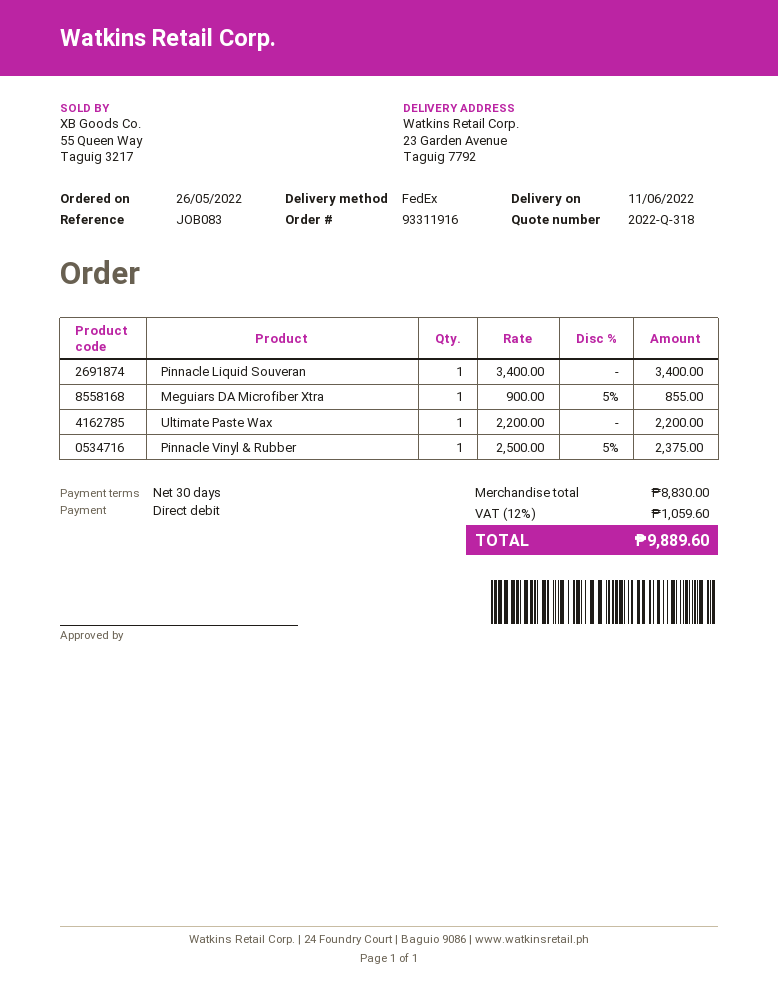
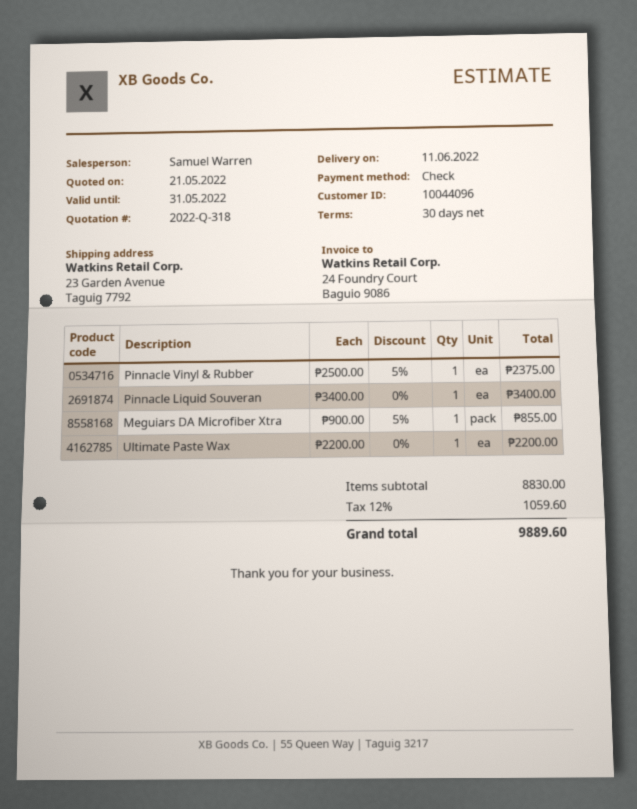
payment method: direct debit -> cheque

